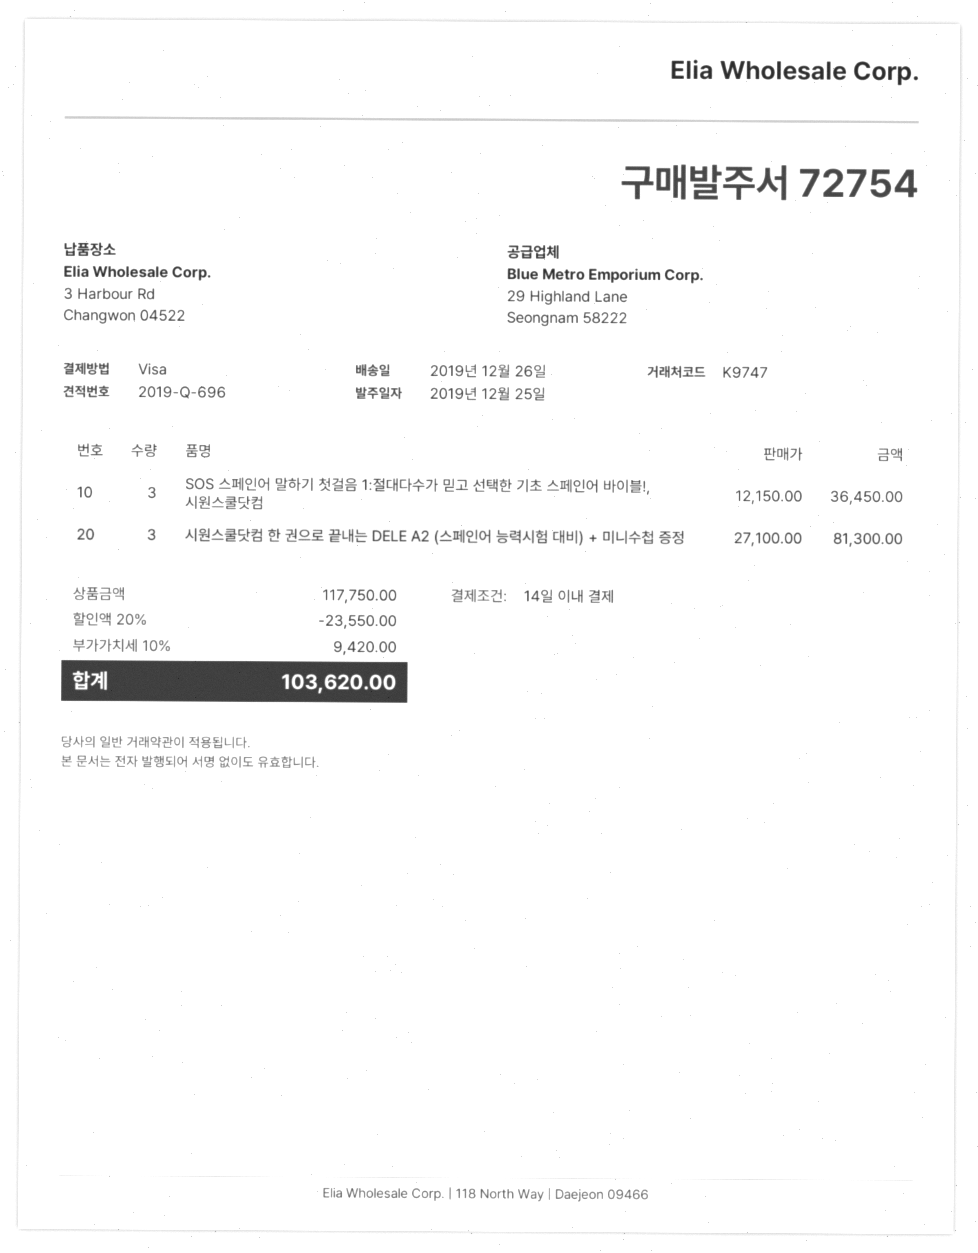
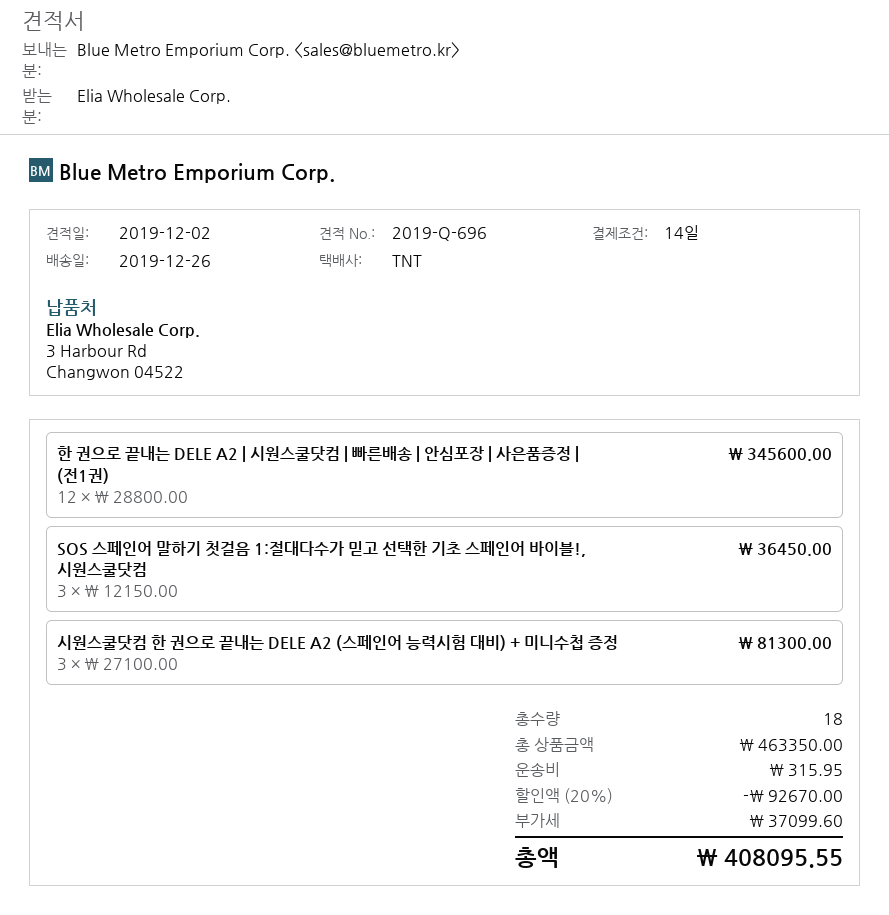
한 권으로 끝내는 DELE A2 | 시원스쿨닷컴 | 빠른배송 | 안심포장 | 사은품증정 | (전1권): none -> 12 x 28800.00 = 345600.00
subtotal: 117750.00 -> 463350.00
discount: 20% = 23550.00 -> 20% = 92670.00
shipping: none -> 315.95
tax: 9420.00 -> 37099.60
total: 103620.00 -> 408095.55

